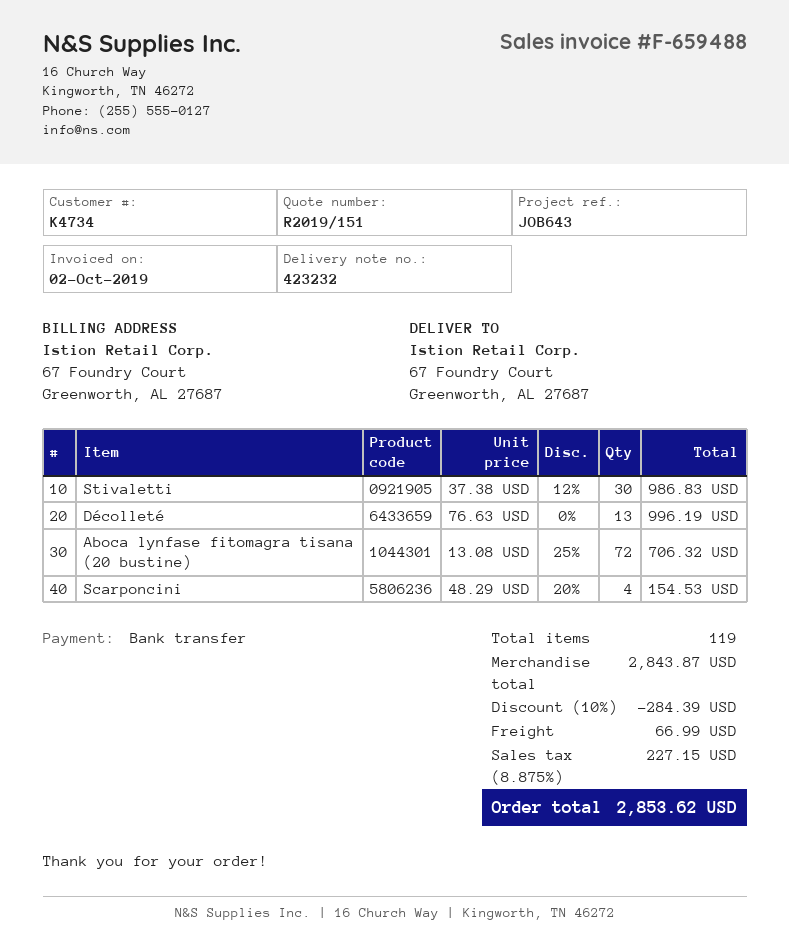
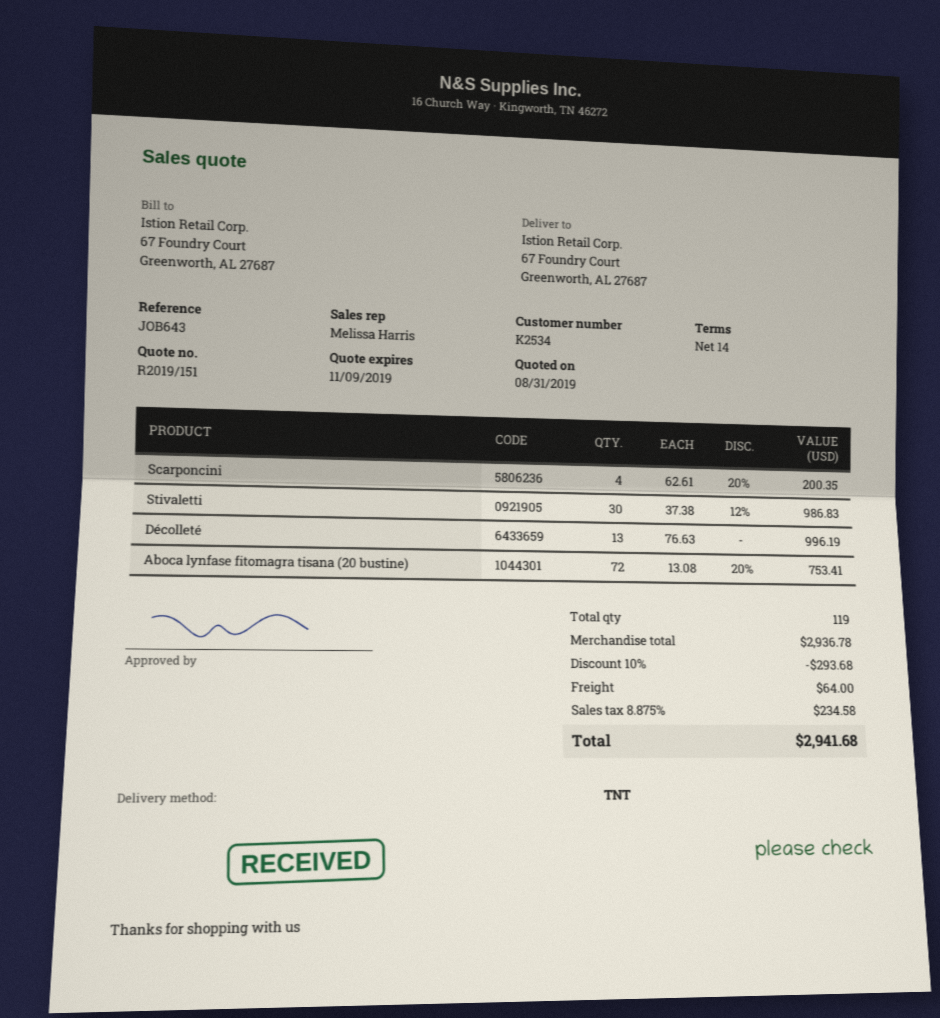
customer number: K4734 -> K2534
Aboca lynfase fitomagra tisana (20 bustine): 72 x 13.08 - 25% = 706.32 -> 72 x 13.08 - 20% = 753.41
Scarponcini: 4 x 48.29 - 20% = 154.53 -> 4 x 62.61 - 20% = 200.35
subtotal: 2843.87 -> 2936.78
discount: 10% = 284.39 -> 10% = 293.68
shipping: 66.99 -> 64.00
tax: 8.875% = 227.15 -> 8.875% = 234.58
total: 2853.62 -> 2941.68

